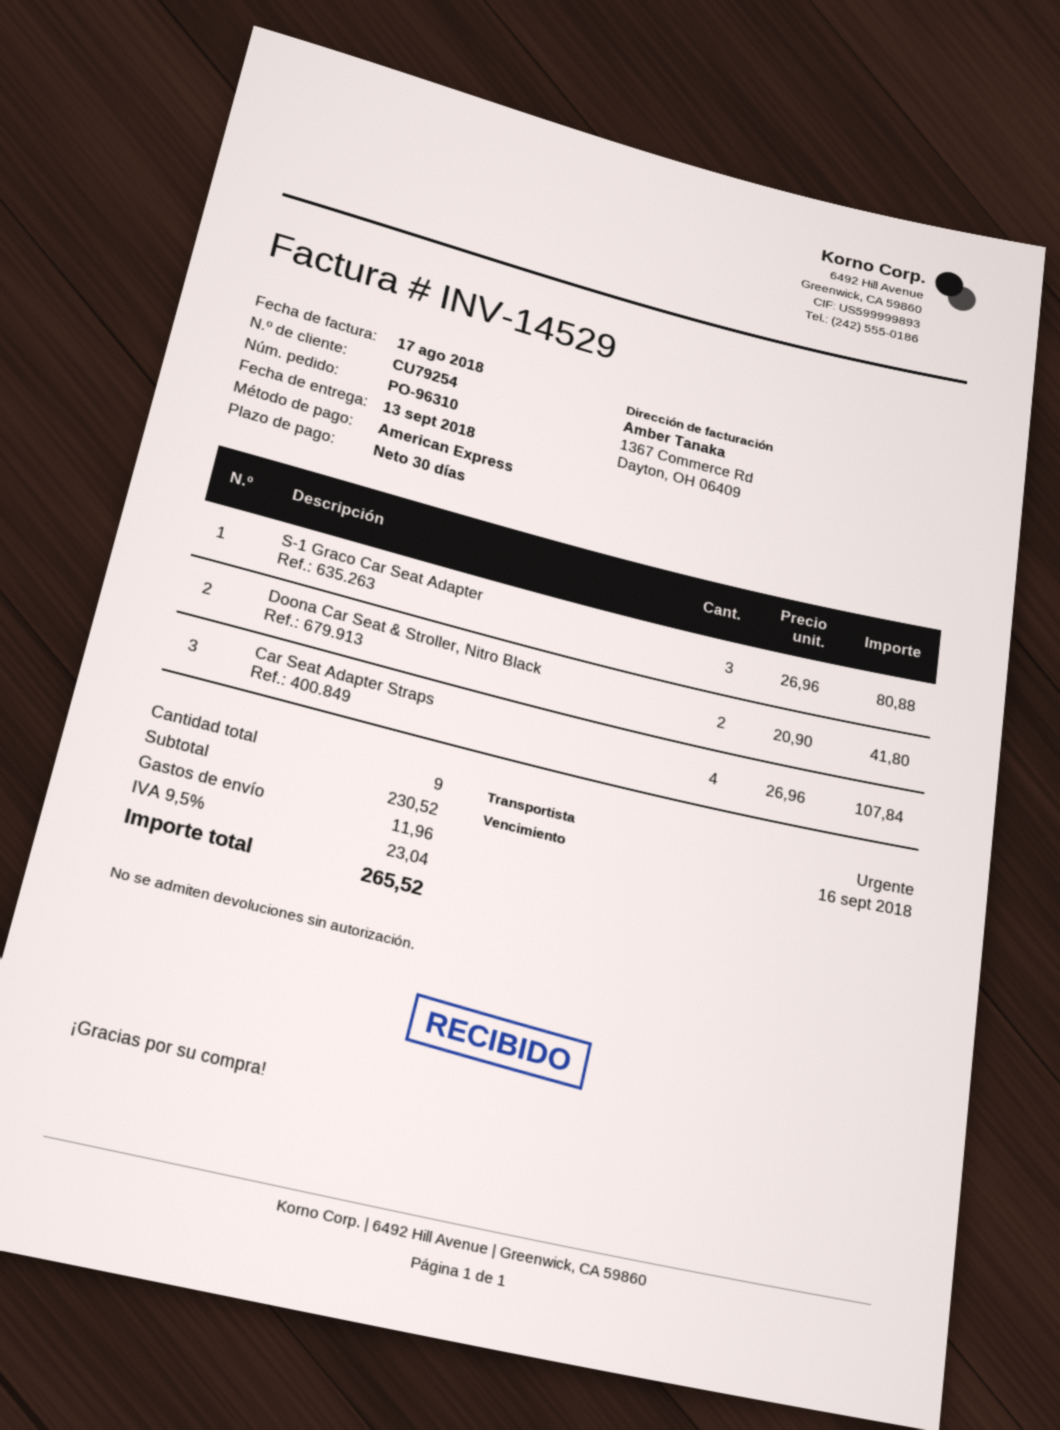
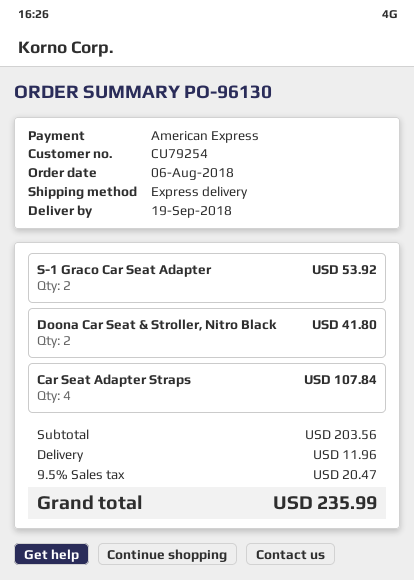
order number: PO-96310 -> PO-96130
delivery date: 2018-09-13 -> 2018-09-19
S-1 Graco Car Seat Adapter: 3 for 80.88 -> 2 for 53.92
subtotal: 230.52 -> 203.56
tax: 9.5% = 23.04 -> 9.5% = 20.47
total: 265.52 -> 235.99

